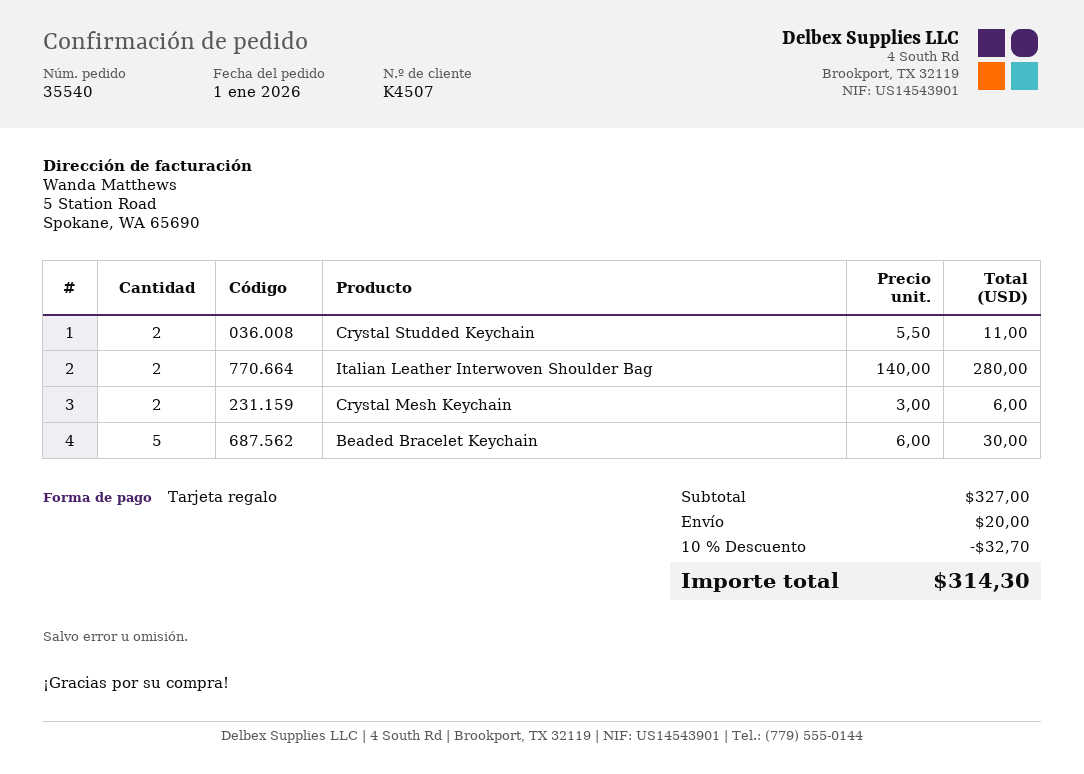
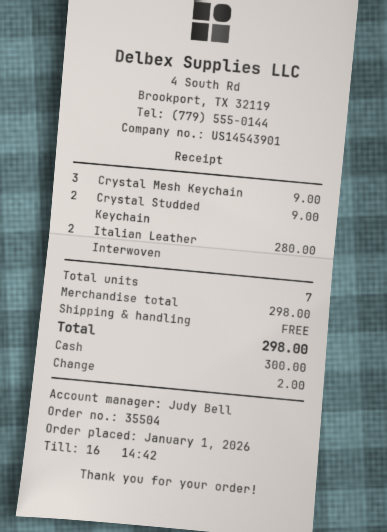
order number: 35540 -> 35504
payment method: gift card -> cash
Crystal Studded Keychain: 2 for 11.00 -> 2 for 9.00
Crystal Mesh Keychain: 2 for 6.00 -> 3 for 9.00
Beaded Bracelet Keychain: 5 for 30.00 -> none
subtotal: 327.00 -> 298.00
discount: 10% = 32.70 -> none
shipping: 20.00 -> 0.00
total: 314.30 -> 298.00

